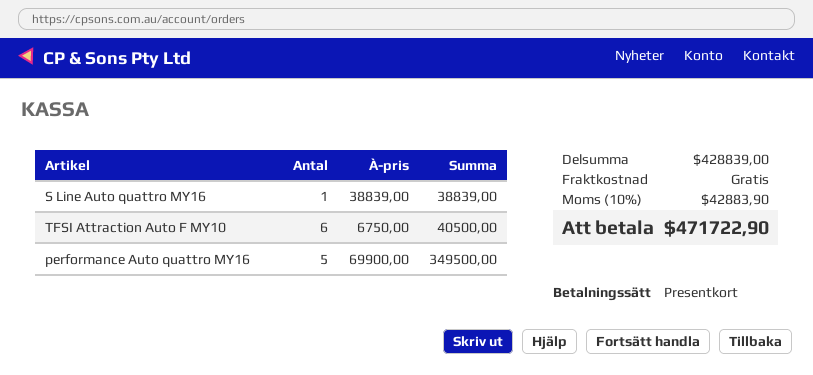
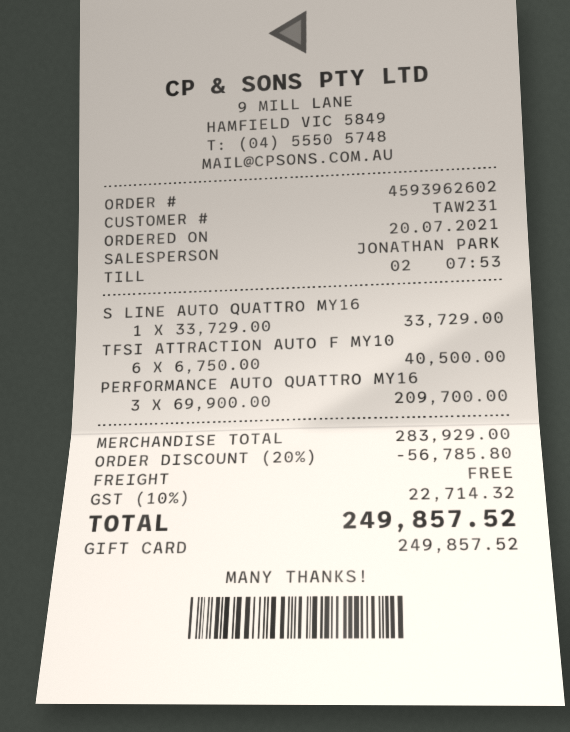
S Line Auto quattro MY16: 1 x 38839.00 = 38839.00 -> 1 x 33729.00 = 33729.00
performance Auto quattro MY16: 5 x 69900.00 = 349500.00 -> 3 x 69900.00 = 209700.00
subtotal: 428839.00 -> 283929.00
discount: none -> 20% = 56785.80
tax: 10% = 42883.90 -> 10% = 22714.32
total: 471722.90 -> 249857.52

